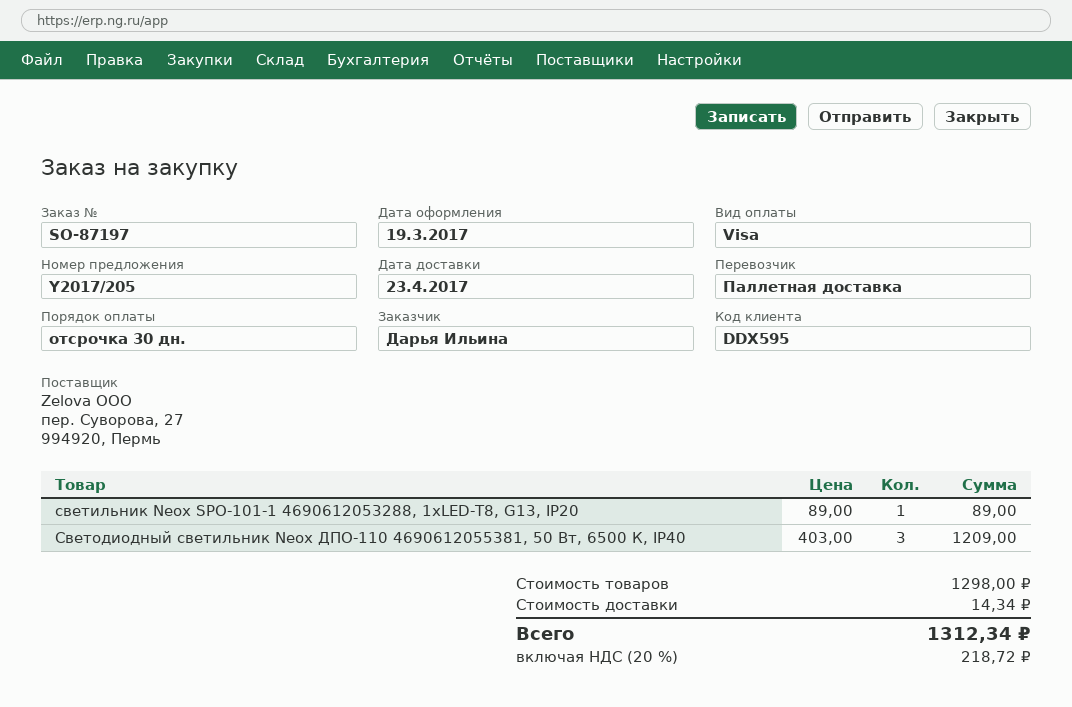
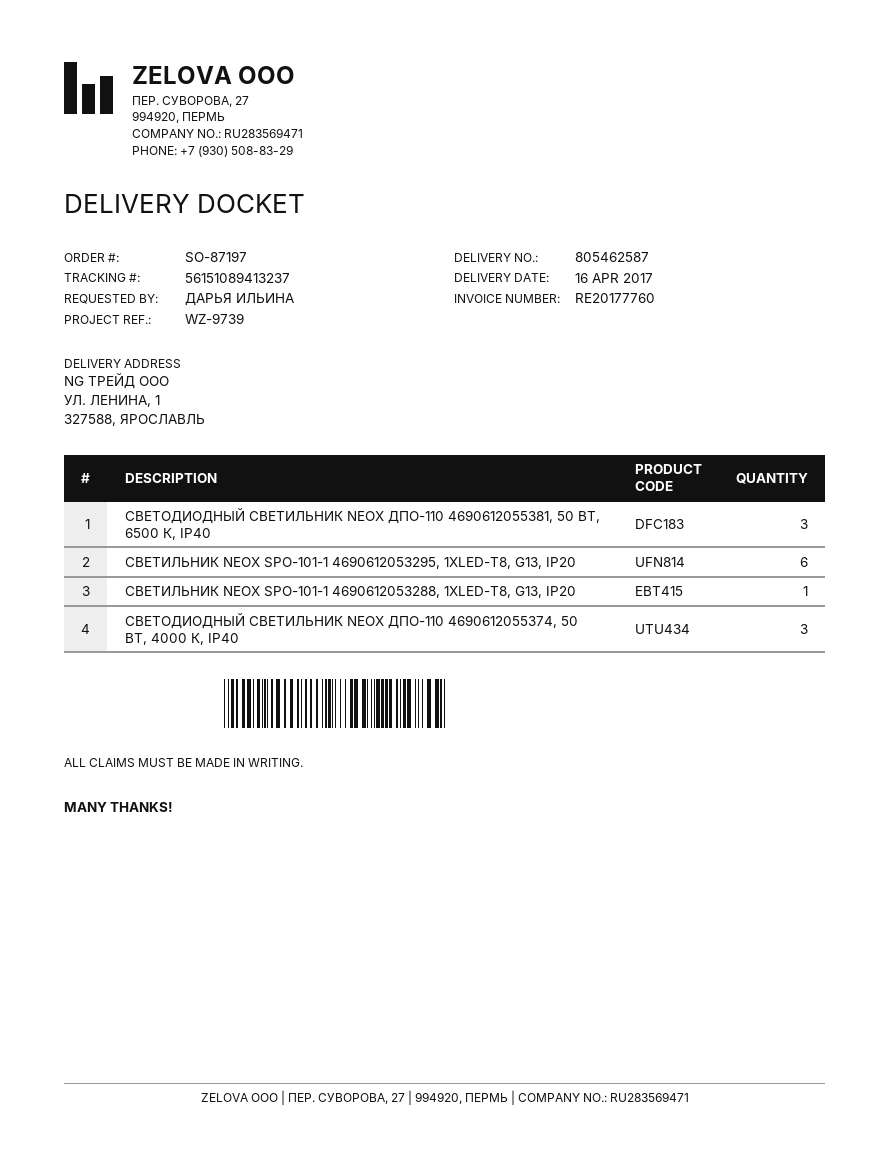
delivery date: 2017-04-23 -> 2017-04-16
СВЕТИЛЬНИК NEOX SPO-101-1 4690612053295, 1XLED-T8, G13, IP20: none -> 6
СВЕТОДИОДНЫЙ СВЕТИЛЬНИК NEOX ДПО-110 4690612055374, 50 ВТ, 4000 К, IP40: none -> 3

